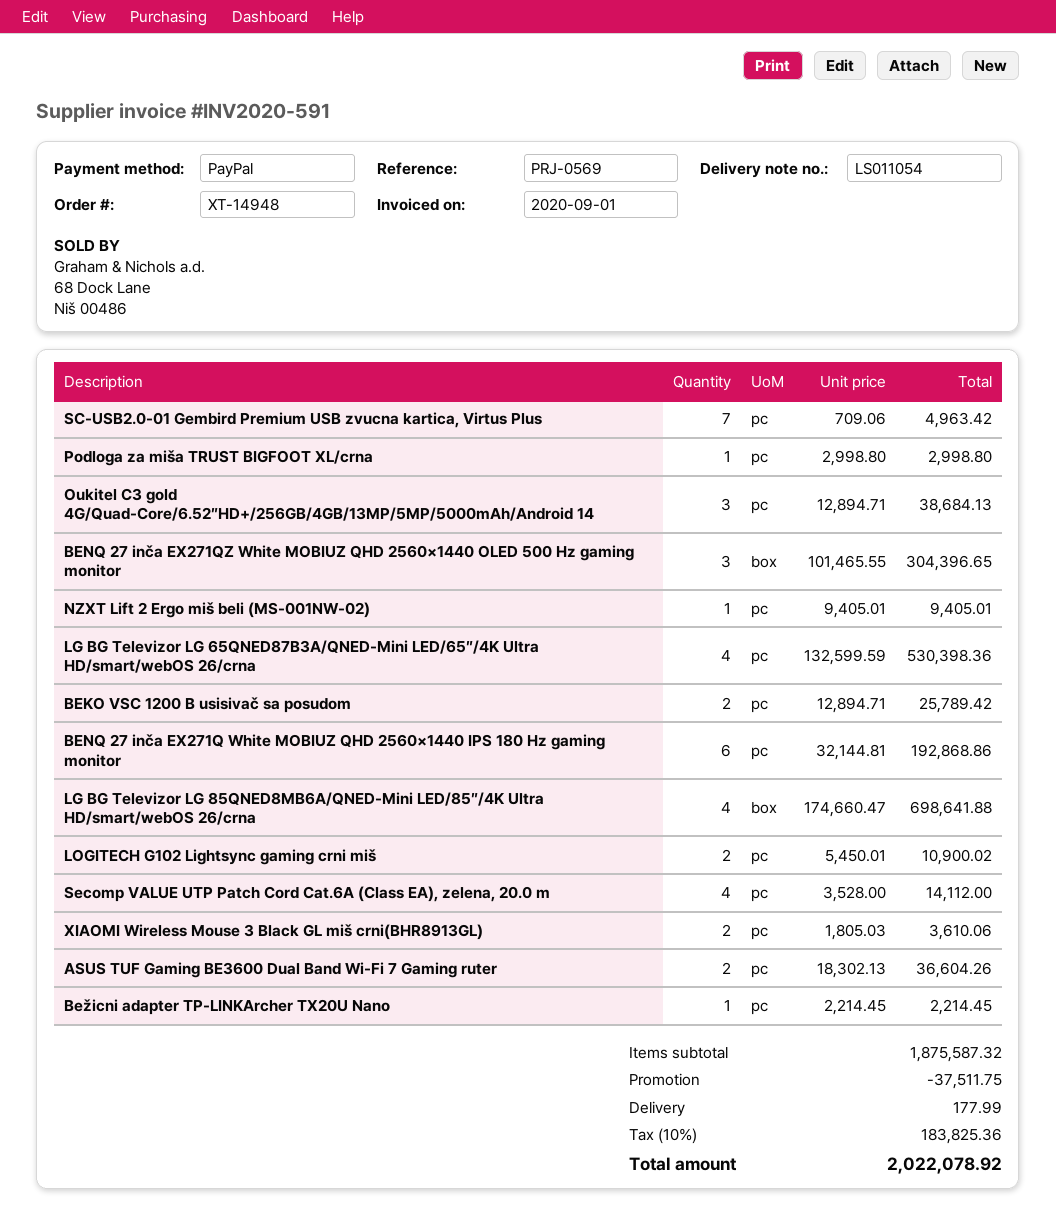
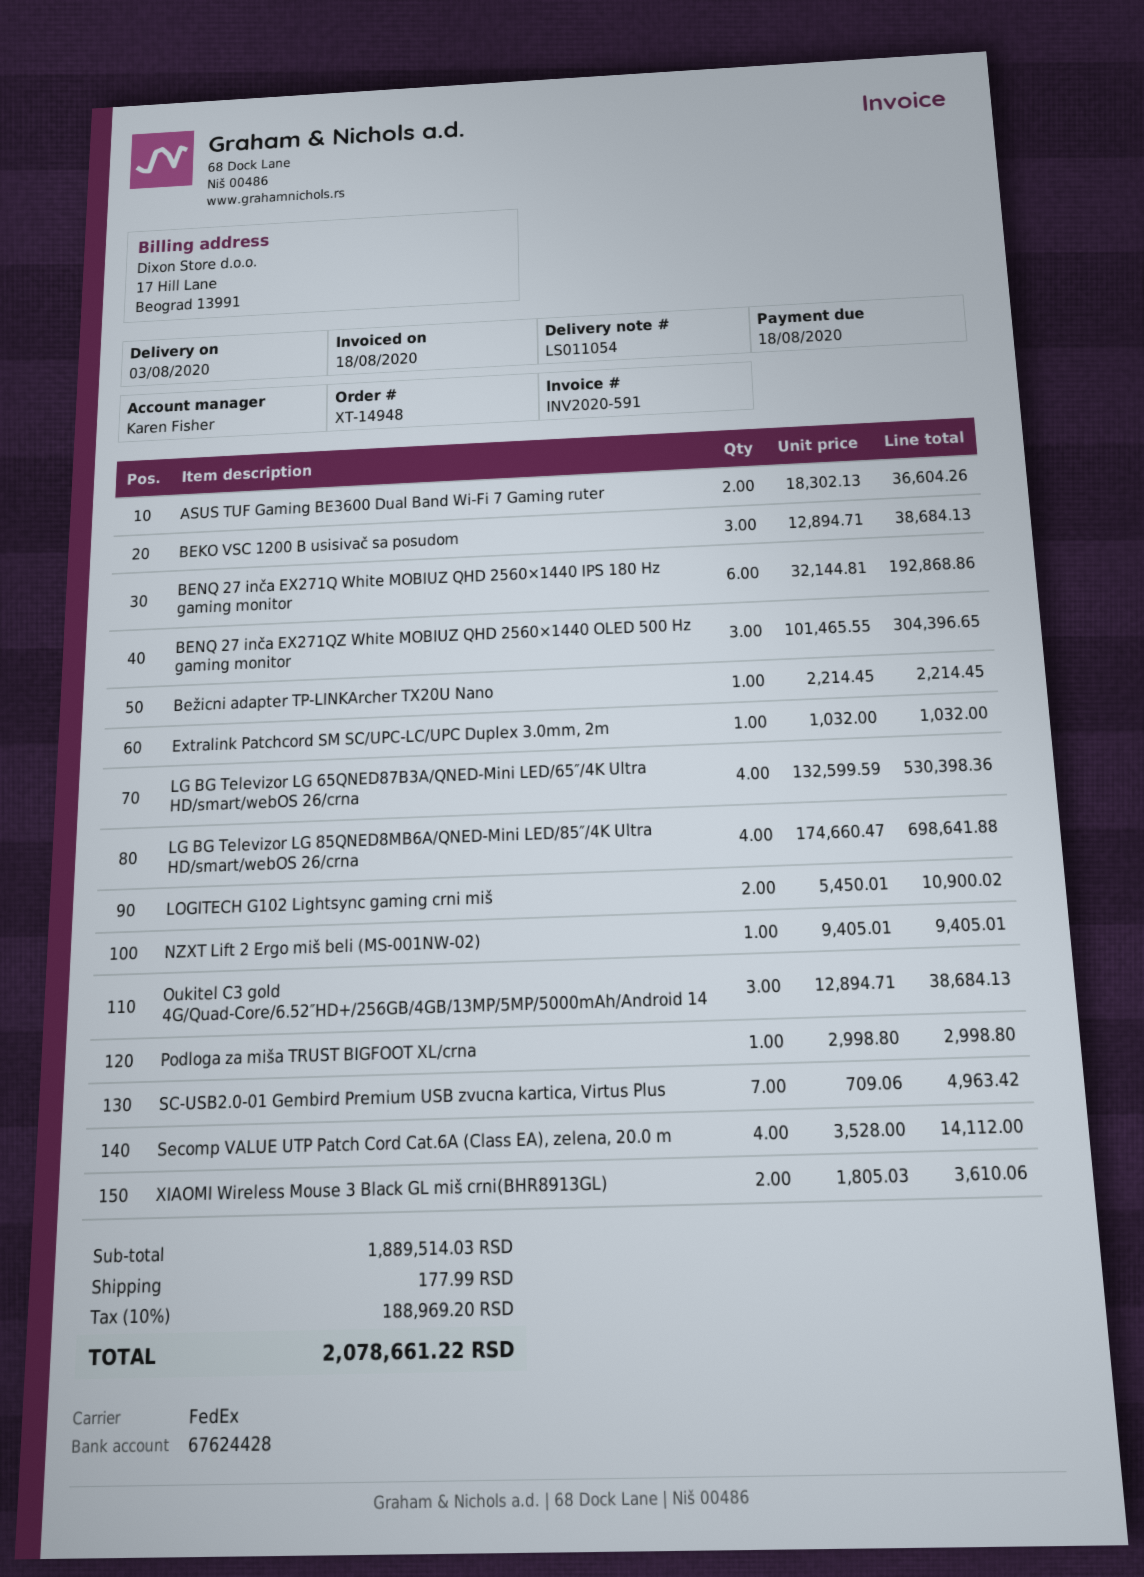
invoice date: 2020-09-01 -> 2020-08-18
BEKO VSC 1200 B usisivač sa posudom: 2 x 12894.71 = 25789.42 -> 3 x 12894.71 = 38684.13
Extralink Patchcord SM SC/UPC-LC/UPC Duplex 3.0mm, 2m: none -> 1 x 1032.00 = 1032.00
subtotal: 1875587.32 -> 1889514.03
discount: 37511.75 -> none
tax: 10% = 183825.36 -> 10% = 188969.20
total: 2022078.92 -> 2078661.22

